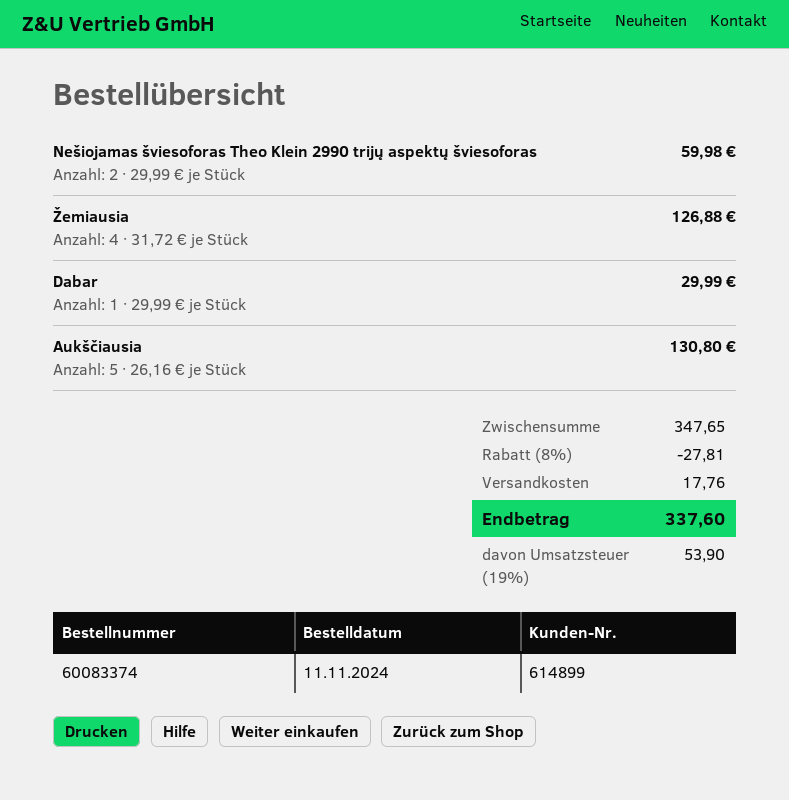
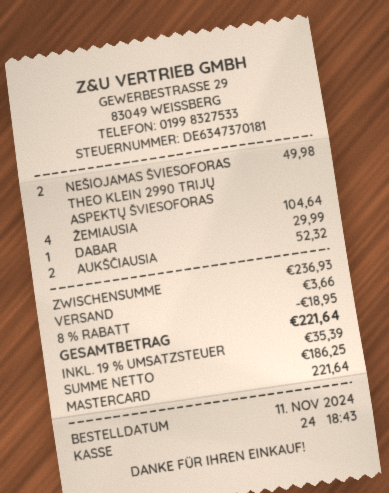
Nešiojamas šviesoforas Theo Klein 2990 trijų aspektų šviesoforas: 2 for 59.98 -> 2 for 49.98
Žemiausia: 4 for 126.88 -> 4 for 104.64
Aukščiausia: 5 for 130.80 -> 2 for 52.32
subtotal: 347.65 -> 236.93
discount: 8% = 27.81 -> 8% = 18.95
shipping: 17.76 -> 3.66
tax: 19% = 53.90 -> 19% = 35.39
total: 337.60 -> 221.64

